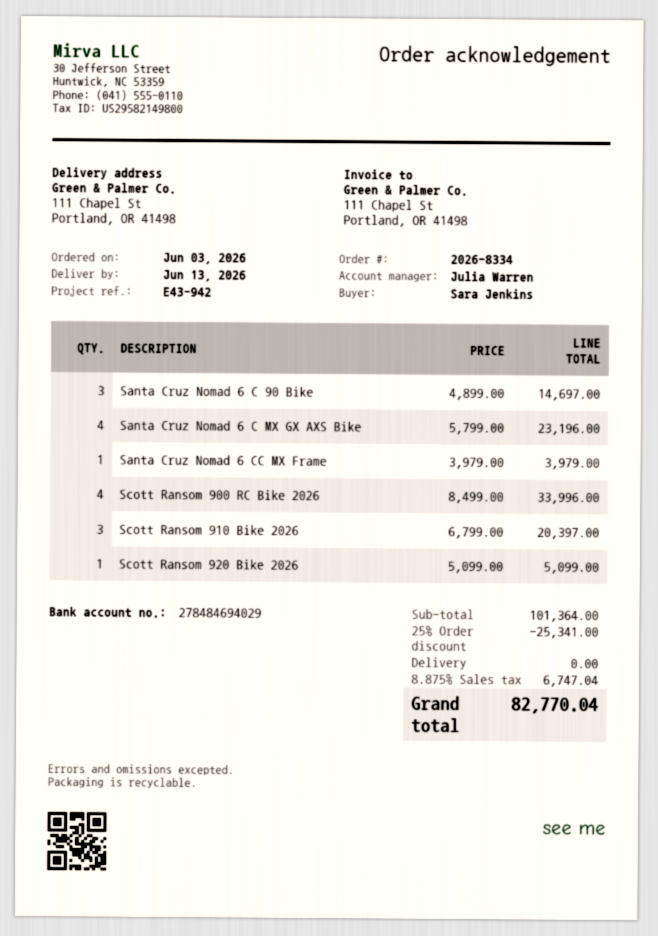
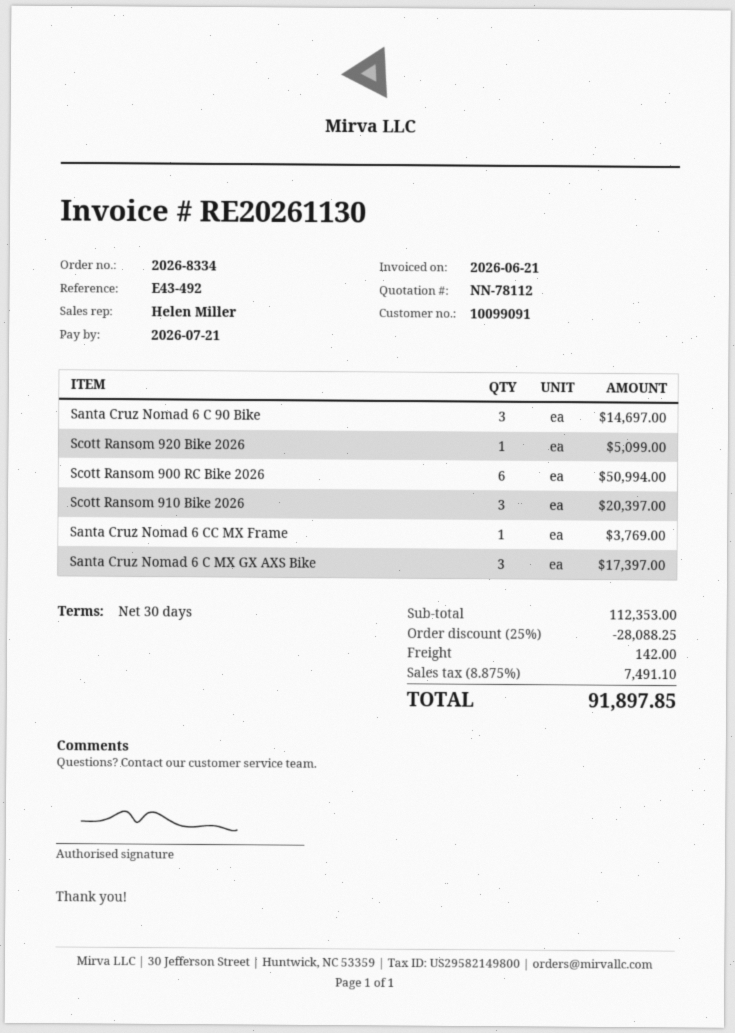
reference: E43-942 -> E43-492
sales rep: Julia Warren -> Helen Miller
Santa Cruz Nomad 6 C MX GX AXS Bike: 4 for 23196.00 -> 3 for 17397.00
Santa Cruz Nomad 6 CC MX Frame: 1 for 3979.00 -> 1 for 3769.00
Scott Ransom 900 RC Bike 2026: 4 for 33996.00 -> 6 for 50994.00
subtotal: 101364.00 -> 112353.00
discount: 25% = 25341.00 -> 25% = 28088.25
shipping: 0.00 -> 142.00
tax: 8.875% = 6747.04 -> 8.875% = 7491.10
total: 82770.04 -> 91897.85

